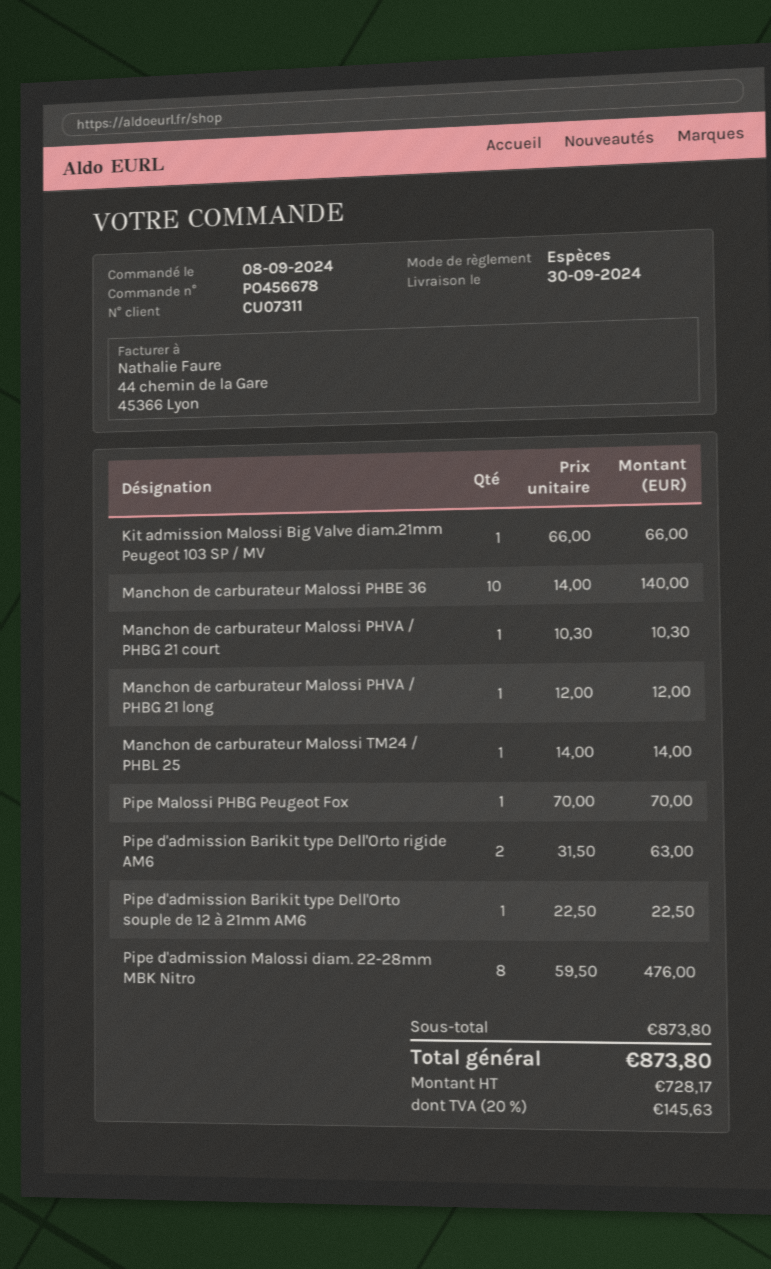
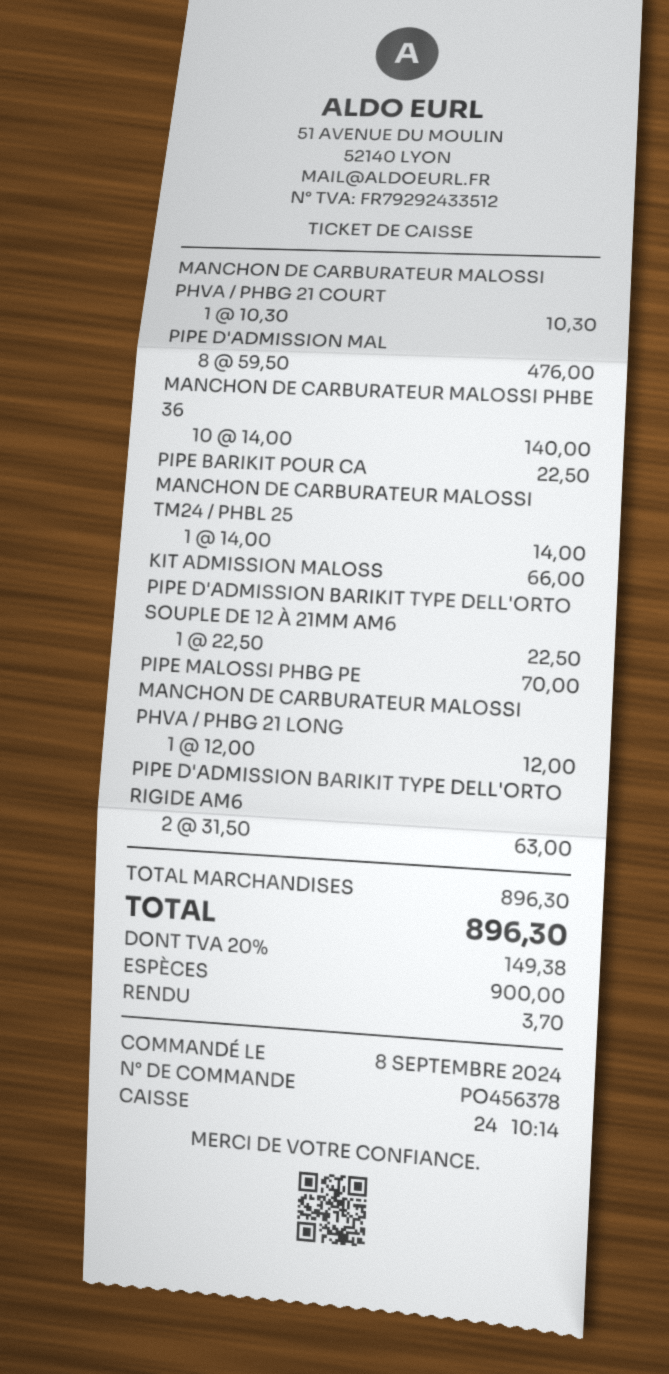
order number: PO456678 -> PO456378
PIPE BARIKIT POUR CA: none -> 1 x 22.50 = 22.50
subtotal: 873.80 -> 896.30
tax: 20% = 145.63 -> 20% = 149.38
total: 873.80 -> 896.30

